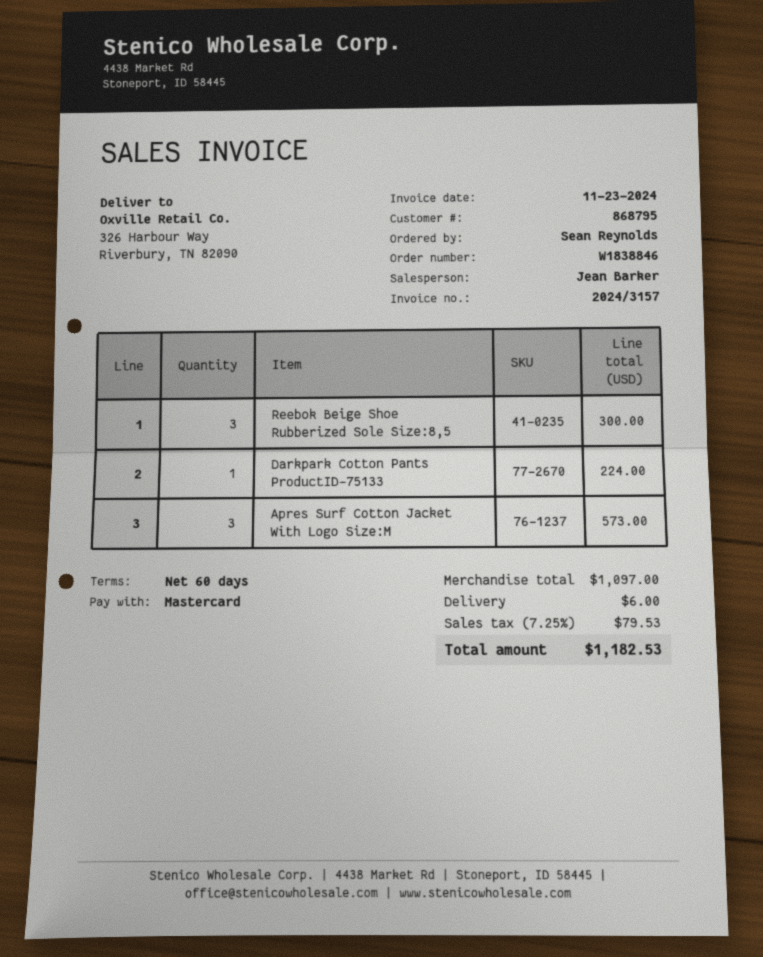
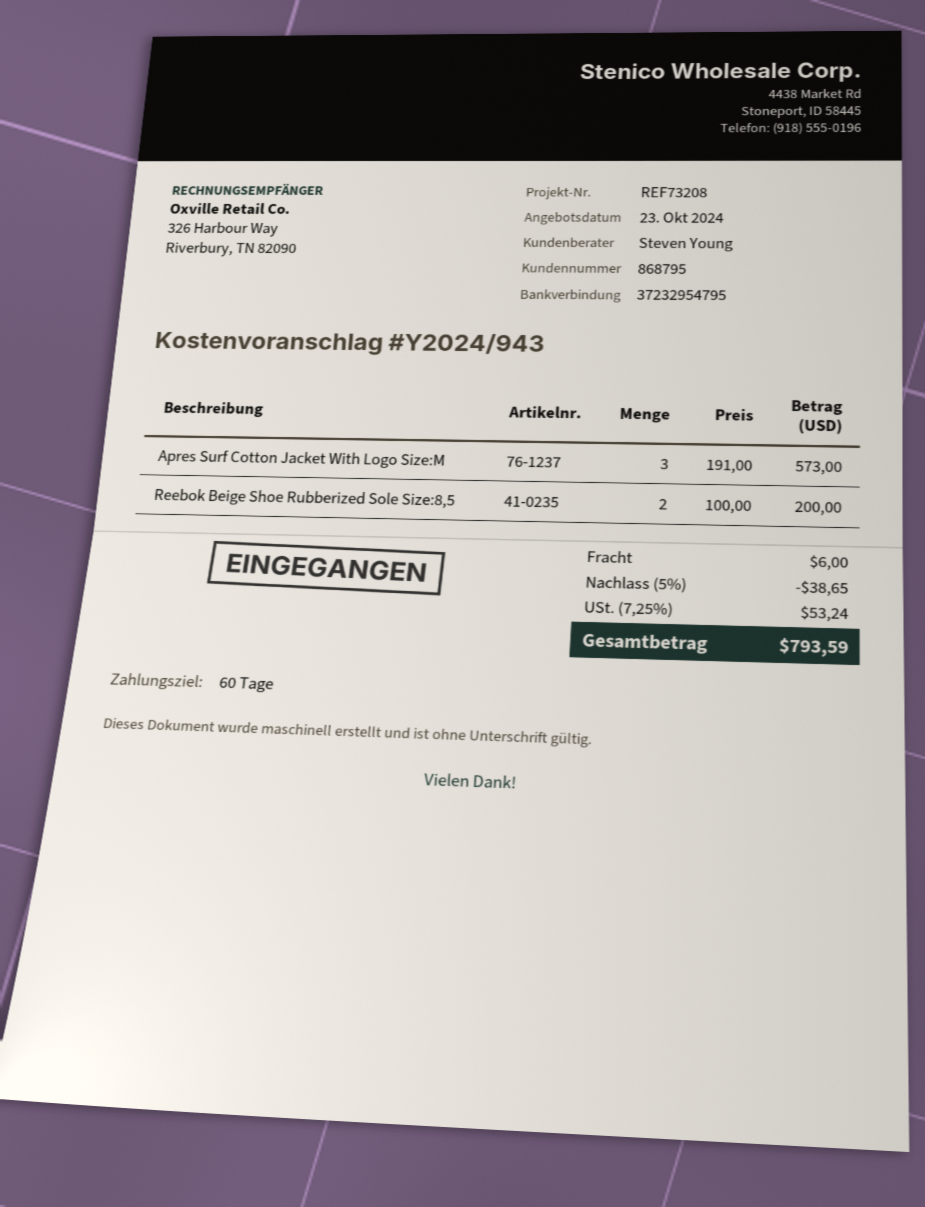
sales rep: Jean Barker -> Steven Young
Reebok Beige Shoe Rubberized Sole Size:8,5: 3 for 300.00 -> 2 for 200.00
Darkpark Cotton Pants ProductID-75133: 1 for 224.00 -> none
discount: none -> 5% = 38.65
tax: 7.25% = 79.53 -> 7.25% = 53.24
total: 1182.53 -> 793.59

